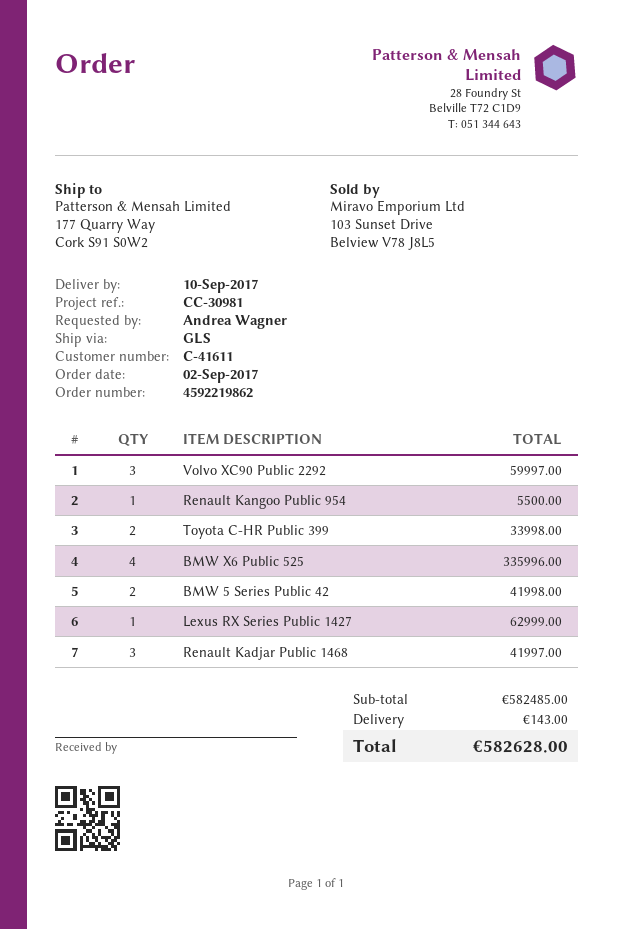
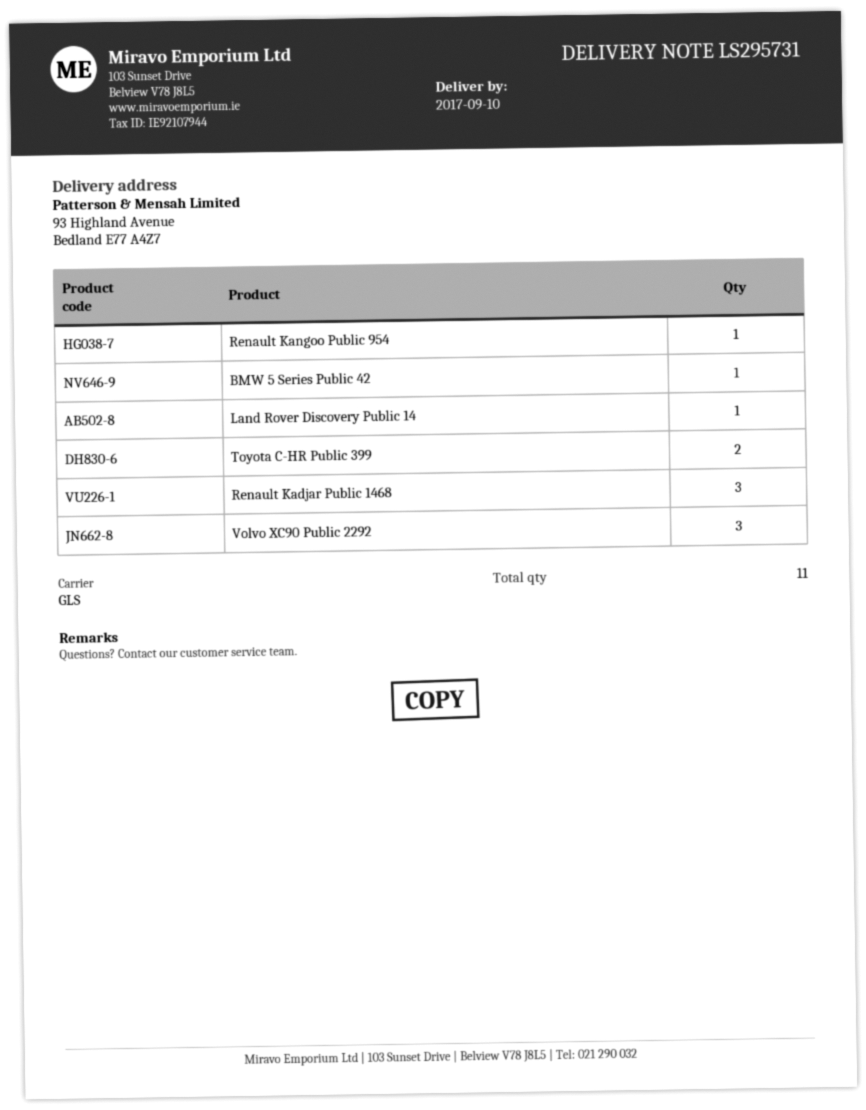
ship to: 177 Quarry Way, Cork S91 S0W2 -> 93 Highland Avenue, Bedland E77 A4Z7
BMW X6 Public 525: 4 -> none
BMW 5 Series Public 42: 2 -> 1
Lexus RX Series Public 1427: 1 -> none
Land Rover Discovery Public 14: none -> 1

